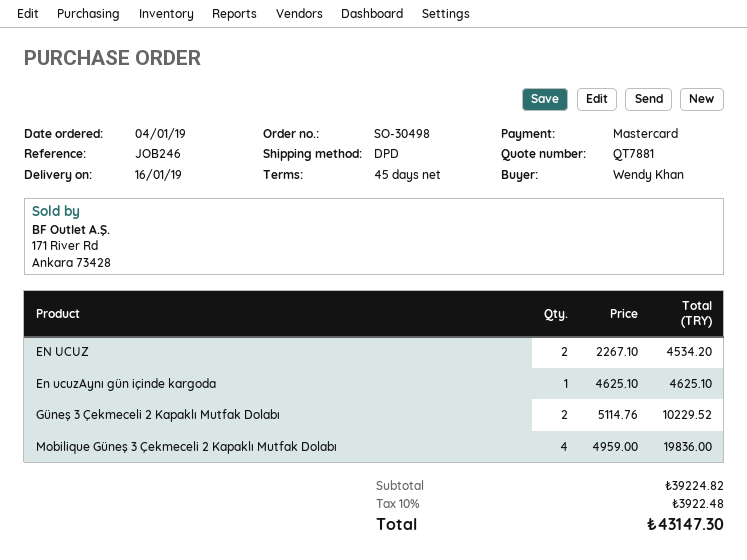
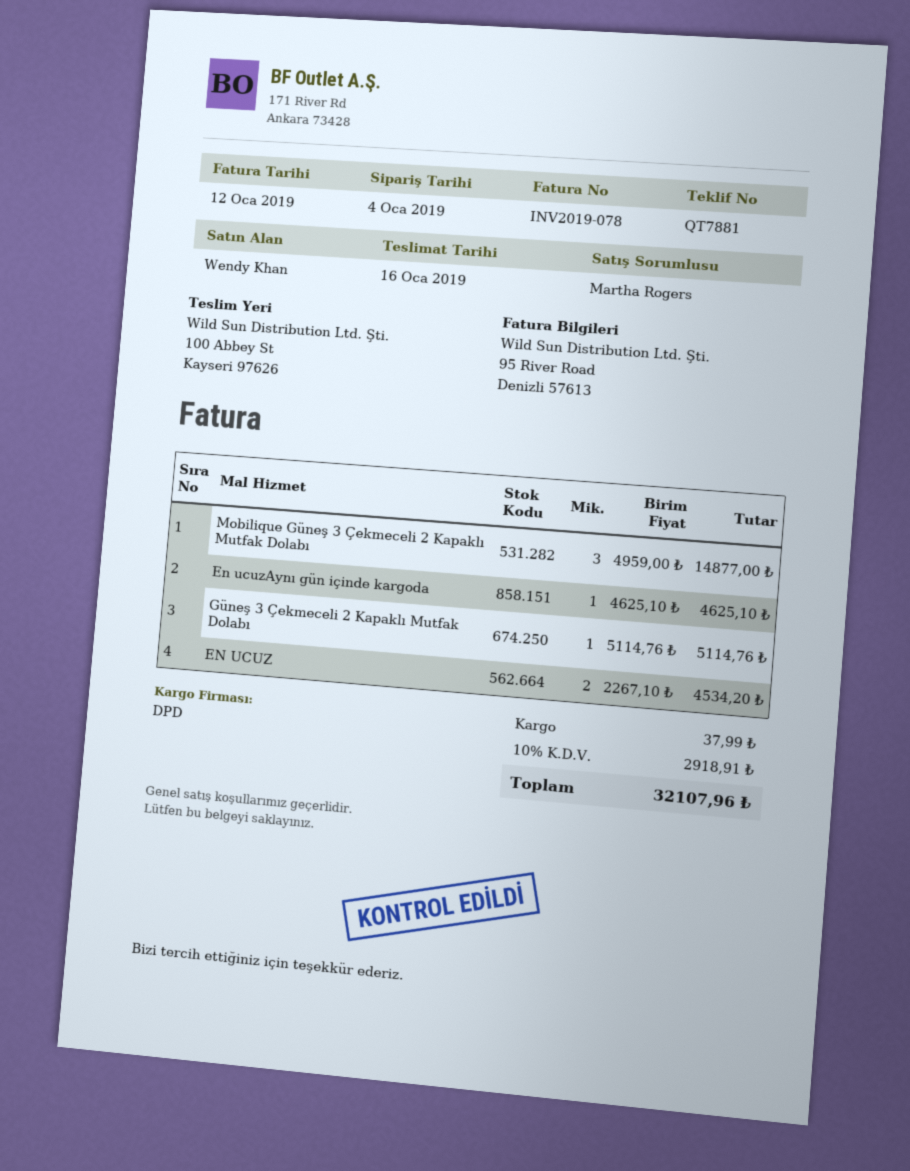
Güneş 3 Çekmeceli 2 Kapaklı Mutfak Dolabı: 2 x 5114.76 = 10229.52 -> 1 x 5114.76 = 5114.76
Mobilique Güneş 3 Çekmeceli 2 Kapaklı Mutfak Dolabı: 4 x 4959.00 = 19836.00 -> 3 x 4959.00 = 14877.00
shipping: none -> 37.99
tax: 10% = 3922.48 -> 10% = 2918.91
total: 43147.30 -> 32107.96

